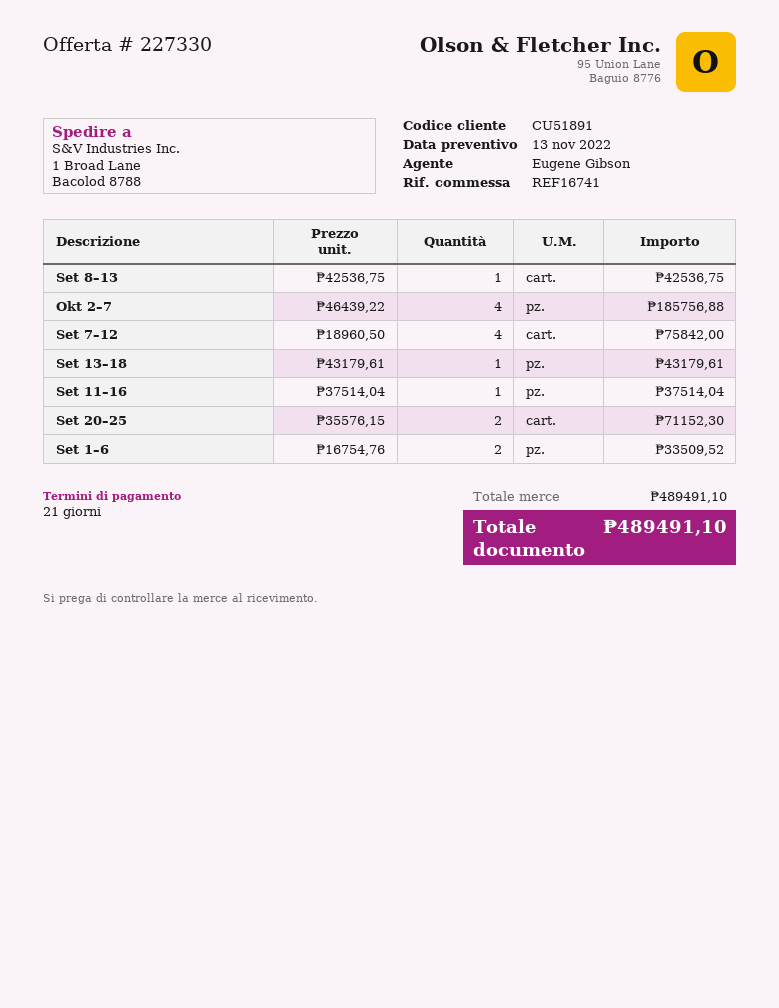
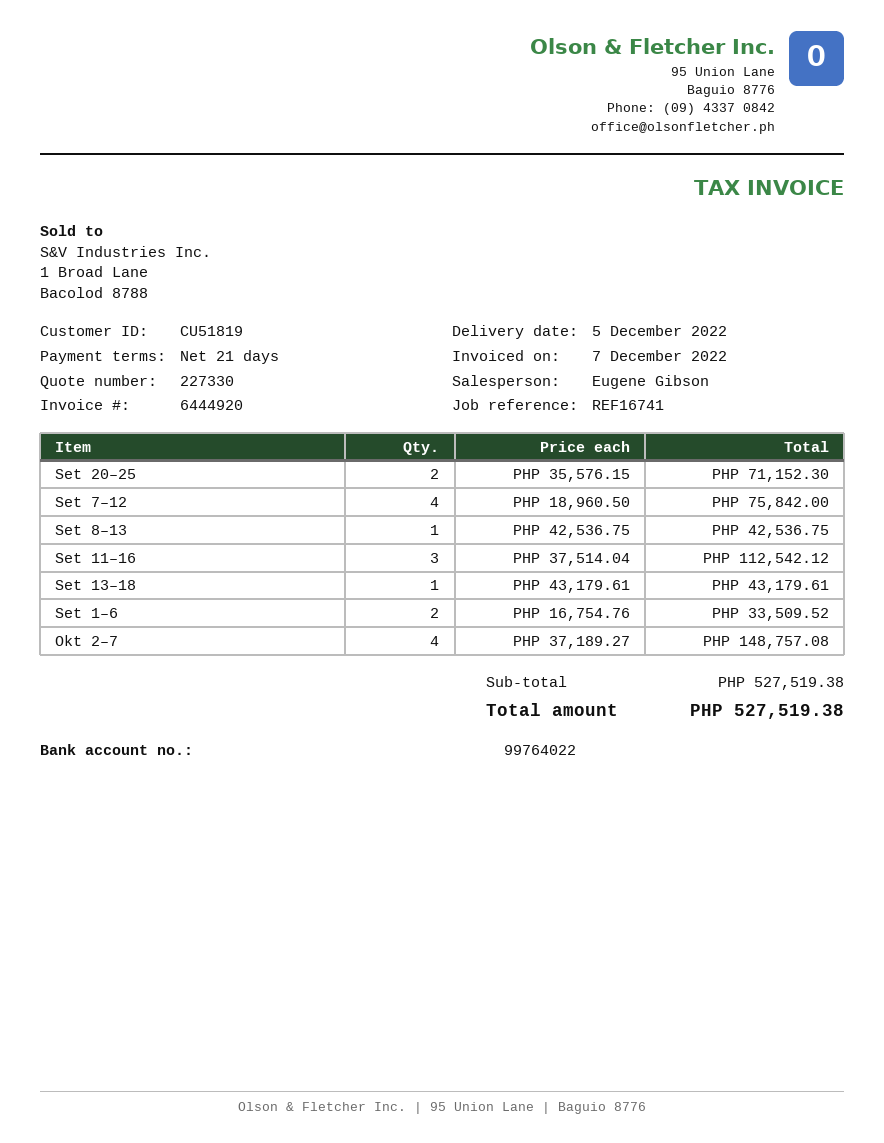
customer number: CU51891 -> CU51819
Okt 2–7: 4 x 46439.22 = 185756.88 -> 4 x 37189.27 = 148757.08
Set 11–16: 1 x 37514.04 = 37514.04 -> 3 x 37514.04 = 112542.12
subtotal: 489491.10 -> 527519.38
total: 489491.10 -> 527519.38

